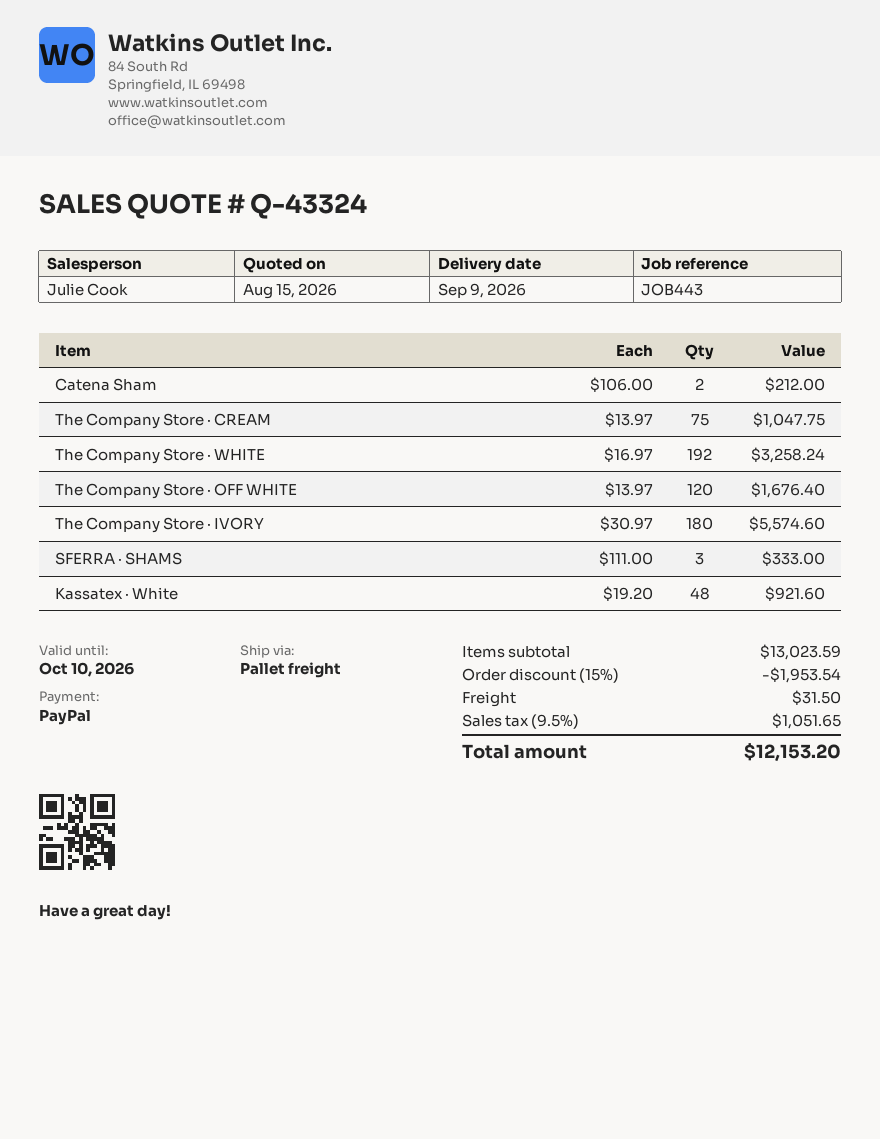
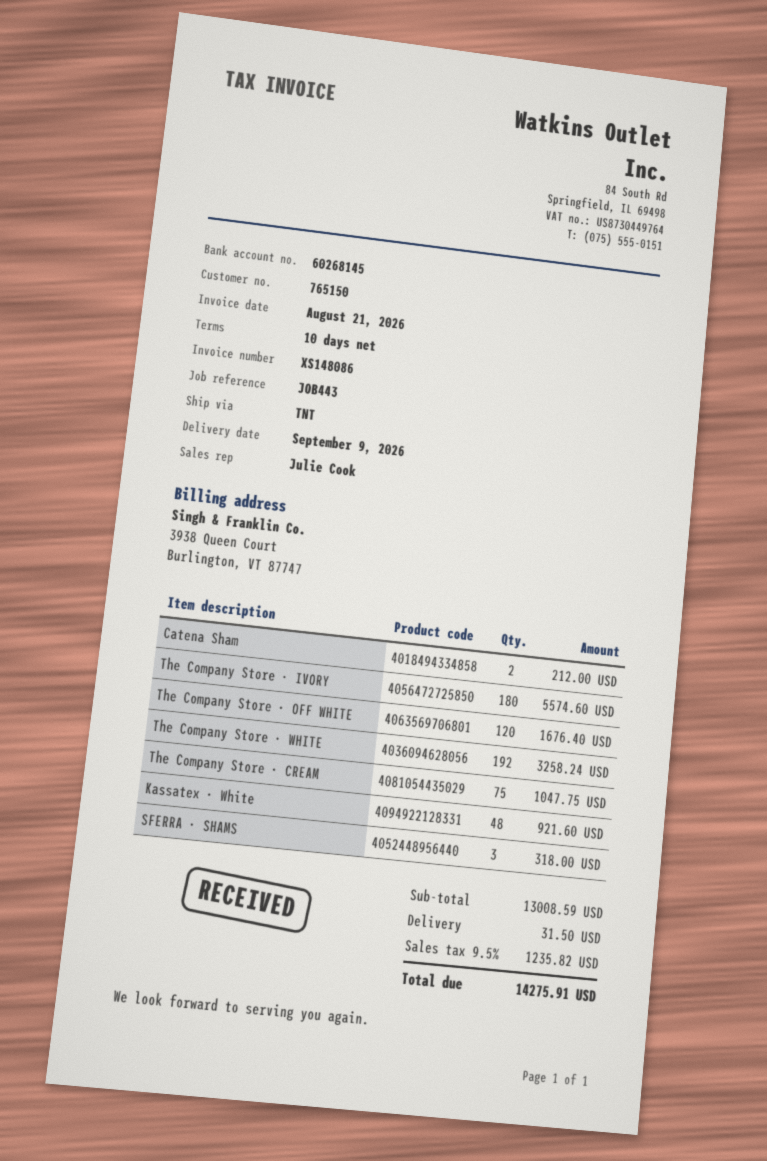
shipping method: pallet freight -> TNT
SFERRA · SHAMS: 3 for 333.00 -> 3 for 318.00
subtotal: 13023.59 -> 13008.59
discount: 15% = 1953.54 -> none
tax: 9.5% = 1051.65 -> 9.5% = 1235.82
total: 12153.20 -> 14275.91

